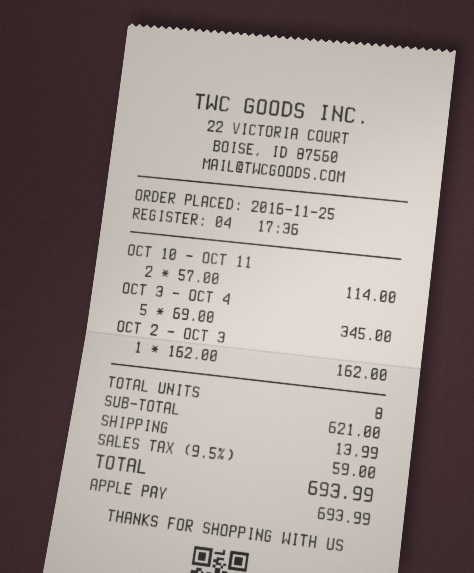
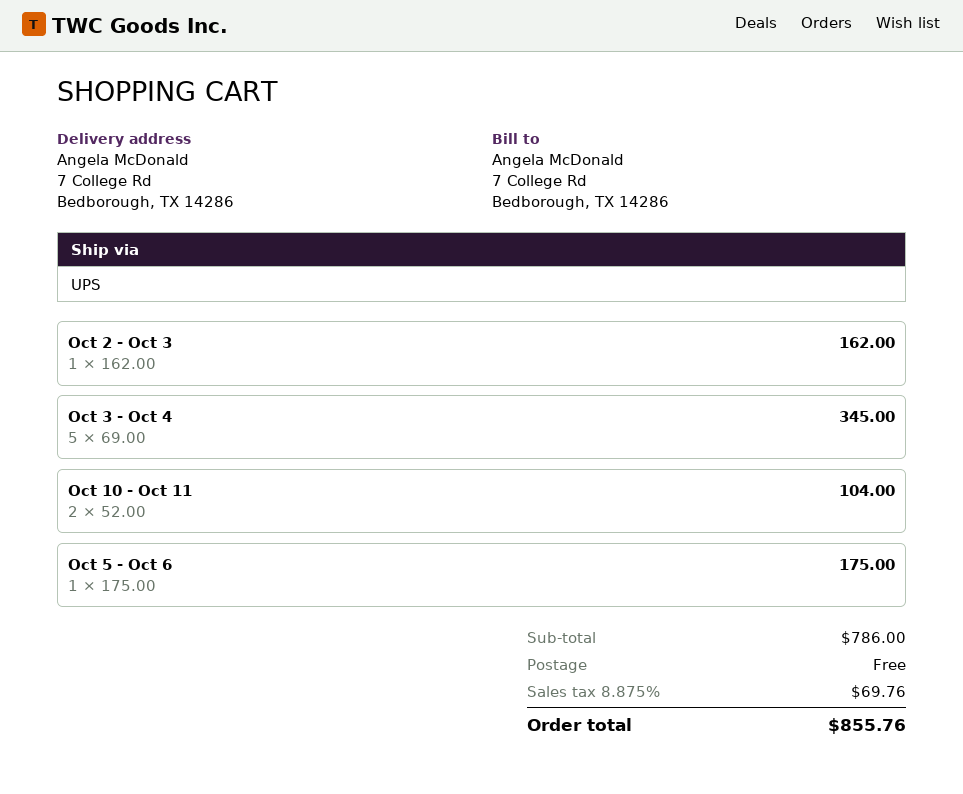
OCT 10 - OCT 11: 2 x 57.00 = 114.00 -> 2 x 52.00 = 104.00
Oct 5 - Oct 6: none -> 1 x 175.00 = 175.00
subtotal: 621.00 -> 786.00
shipping: 13.99 -> 0.00
tax: 9.5% = 59.00 -> 8.875% = 69.76
total: 693.99 -> 855.76

